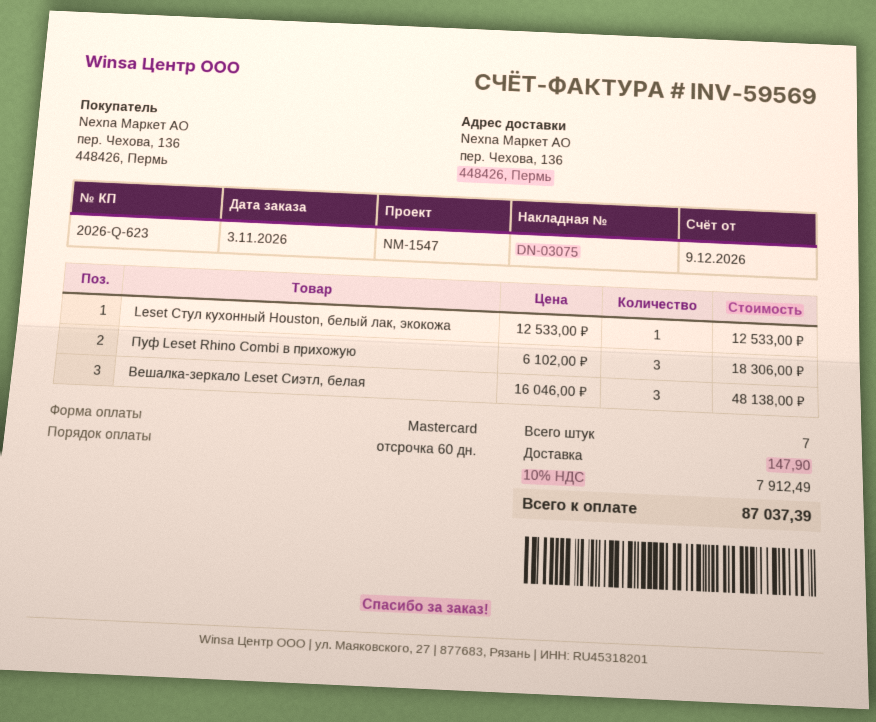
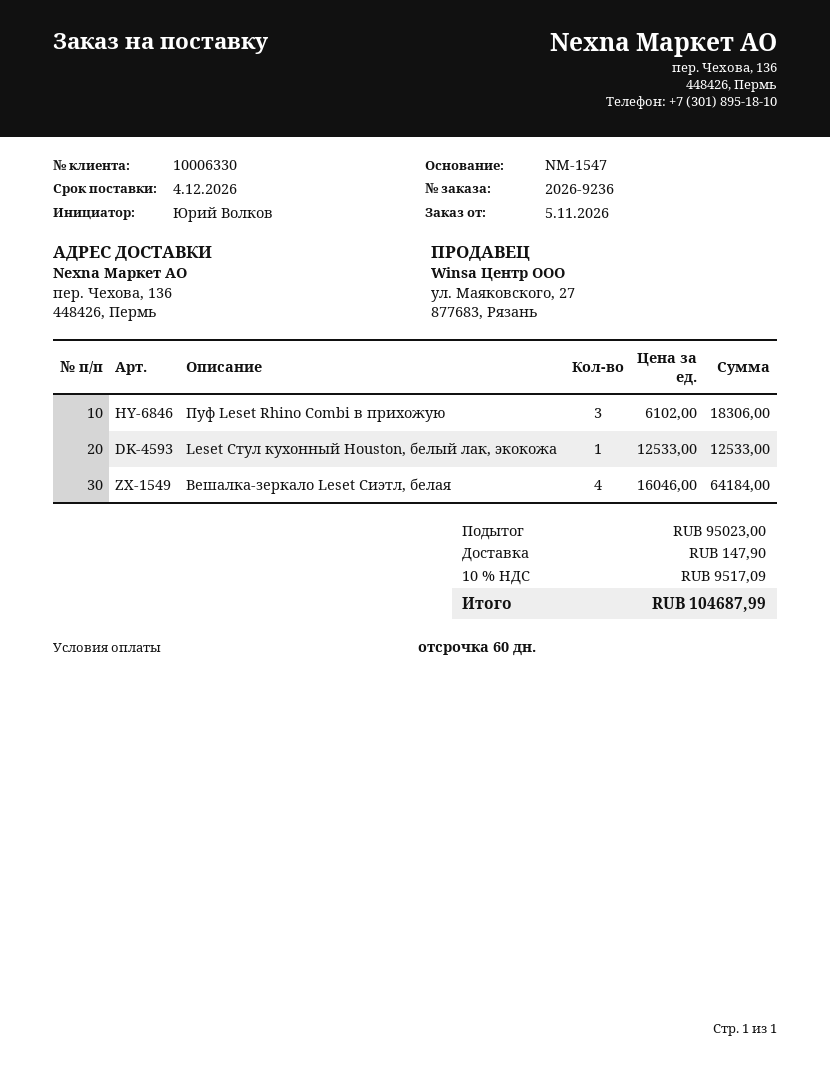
order date: 2026-11-03 -> 2026-11-05
Вешалка-зеркало Leset Сиэтл, белая: 3 x 16046.00 = 48138.00 -> 4 x 16046.00 = 64184.00
tax: 10% = 7912.49 -> 10% = 9517.09
total: 87037.39 -> 104687.99

